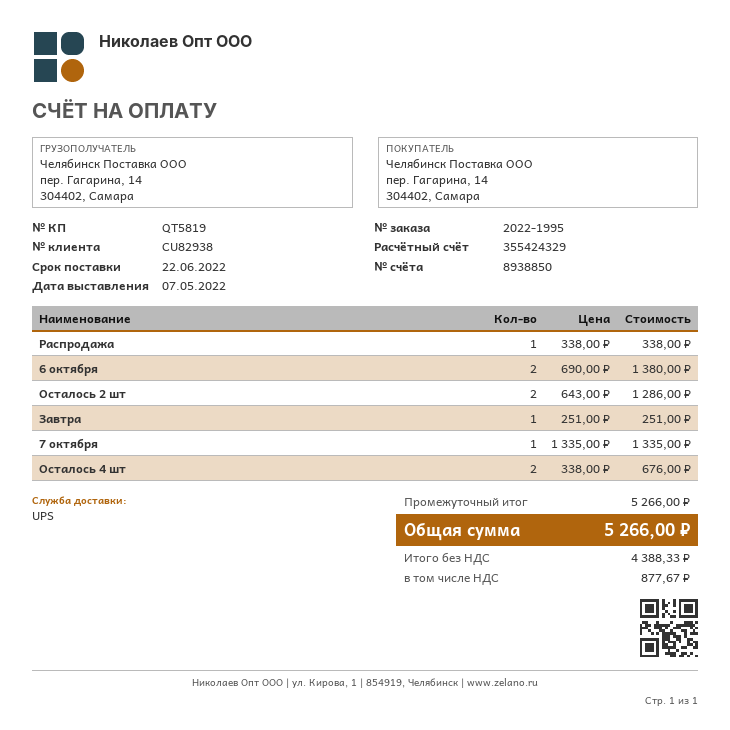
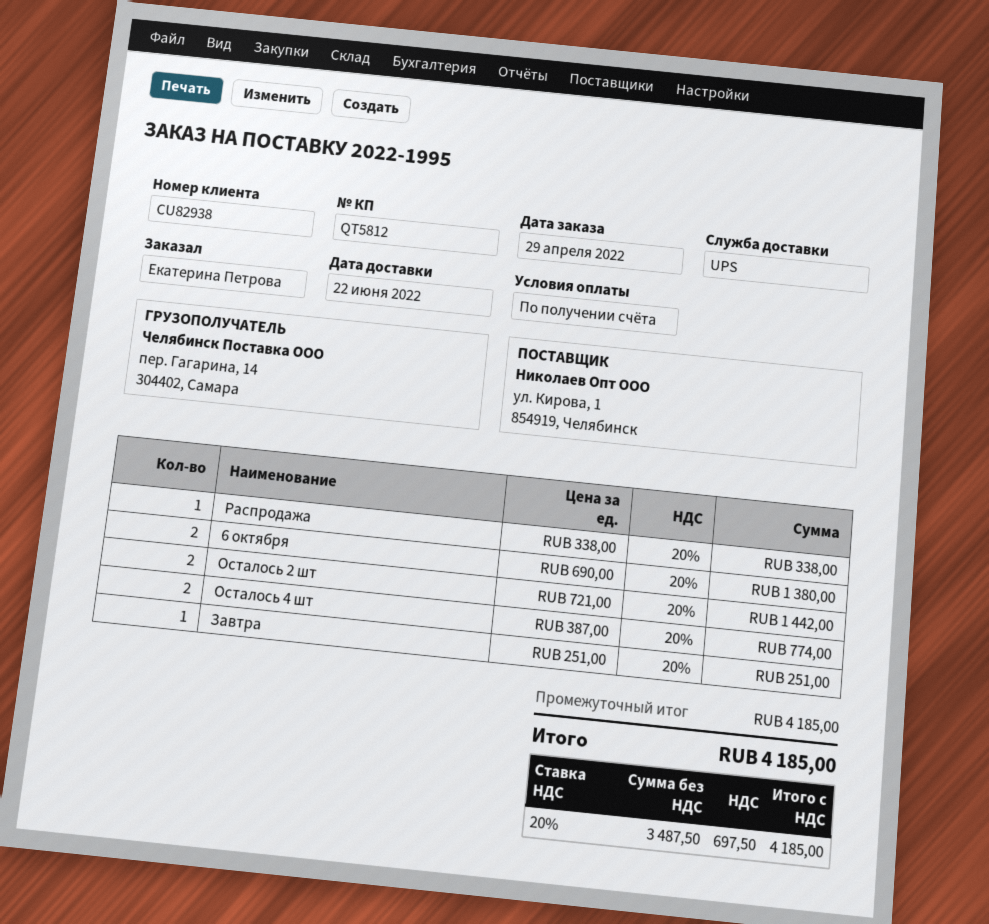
quote number: QT5819 -> QT5812
Осталось 2 шт: 2 x 643.00 = 1286.00 -> 2 x 721.00 = 1442.00
7 октября: 1 x 1335.00 = 1335.00 -> none
Осталось 4 шт: 2 x 338.00 = 676.00 -> 2 x 387.00 = 774.00
subtotal: 5266.00 -> 4185.00
net: 4388.33 -> 3487.50
tax: 877.67 -> 697.50
total: 5266.00 -> 4185.00

